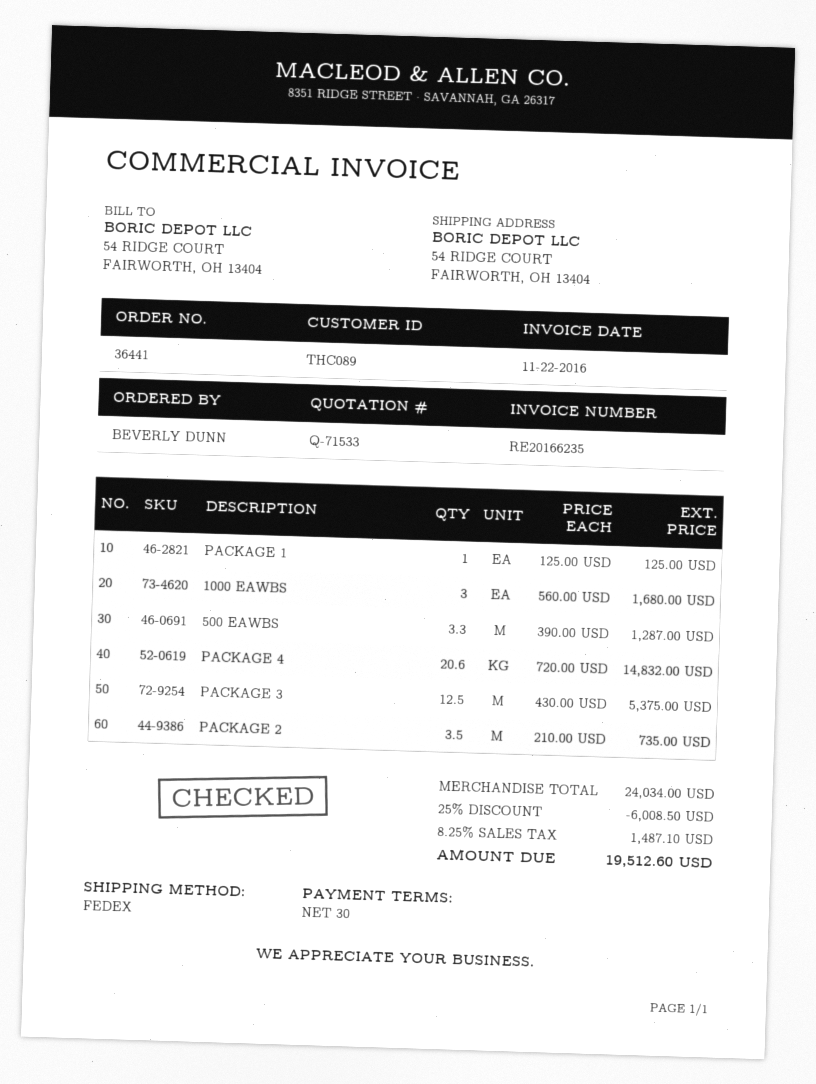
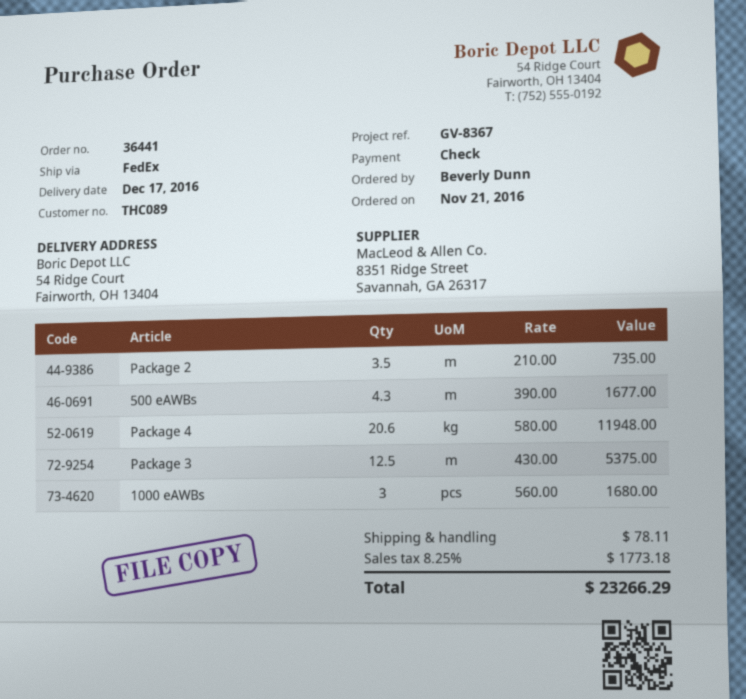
PACKAGE 1: 1 x 125.00 = 125.00 -> none
500 EAWBS: 3.3 x 390.00 = 1287.00 -> 4.3 x 390.00 = 1677.00
PACKAGE 4: 20.6 x 720.00 = 14832.00 -> 20.6 x 580.00 = 11948.00
discount: 25% = 6008.50 -> none
shipping: none -> 78.11
tax: 8.25% = 1487.10 -> 8.25% = 1773.18
total: 19512.60 -> 23266.29

